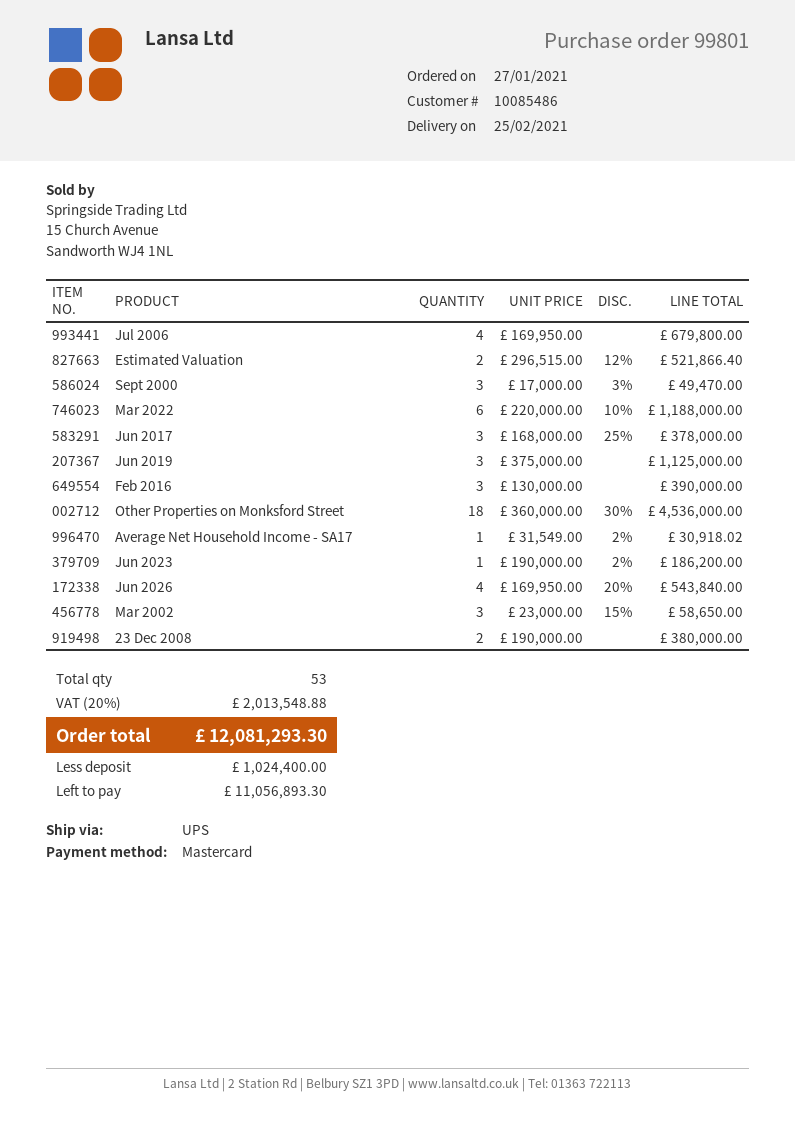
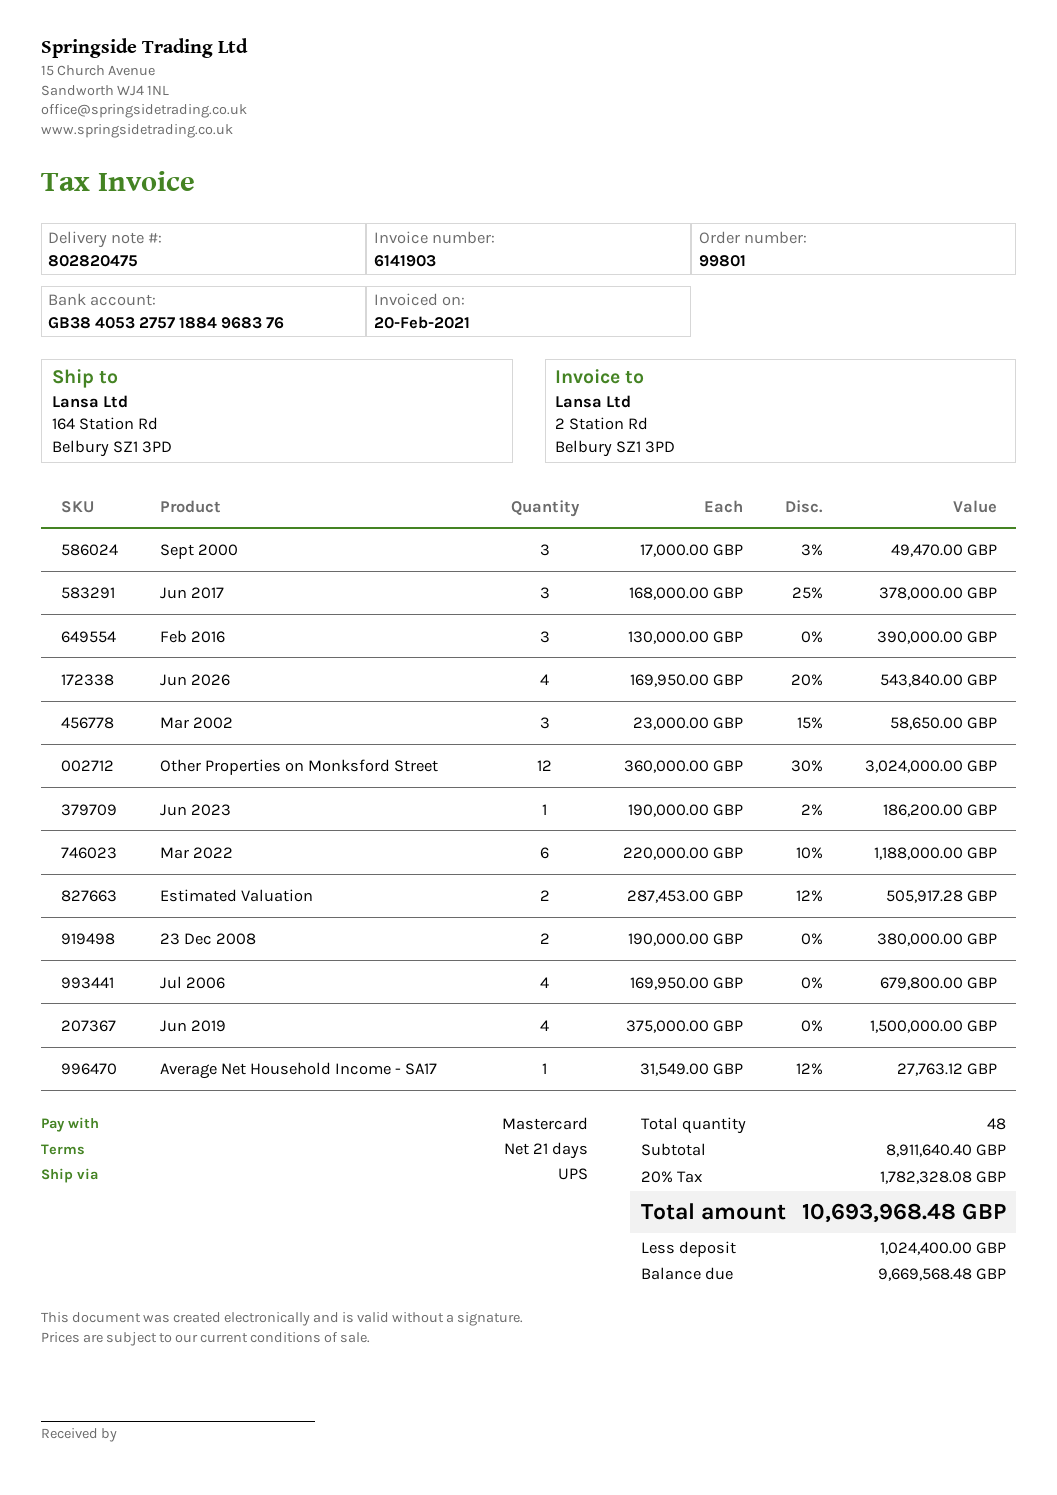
Estimated Valuation: 2 x 296515.00 - 12% = 521866.40 -> 2 x 287453.00 - 12% = 505917.28
Jun 2019: 3 x 375000.00 = 1125000.00 -> 4 x 375000.00 = 1500000.00
Other Properties on Monksford Street: 18 x 360000.00 - 30% = 4536000.00 -> 12 x 360000.00 - 30% = 3024000.00
Average Net Household Income - SA17: 1 x 31549.00 - 2% = 30918.02 -> 1 x 31549.00 - 12% = 27763.12
total quantity: 53 -> 48
tax: 20% = 2013548.88 -> 20% = 1782328.08
total: 12081293.30 -> 10693968.48
balance: 11056893.30 -> 9669568.48

